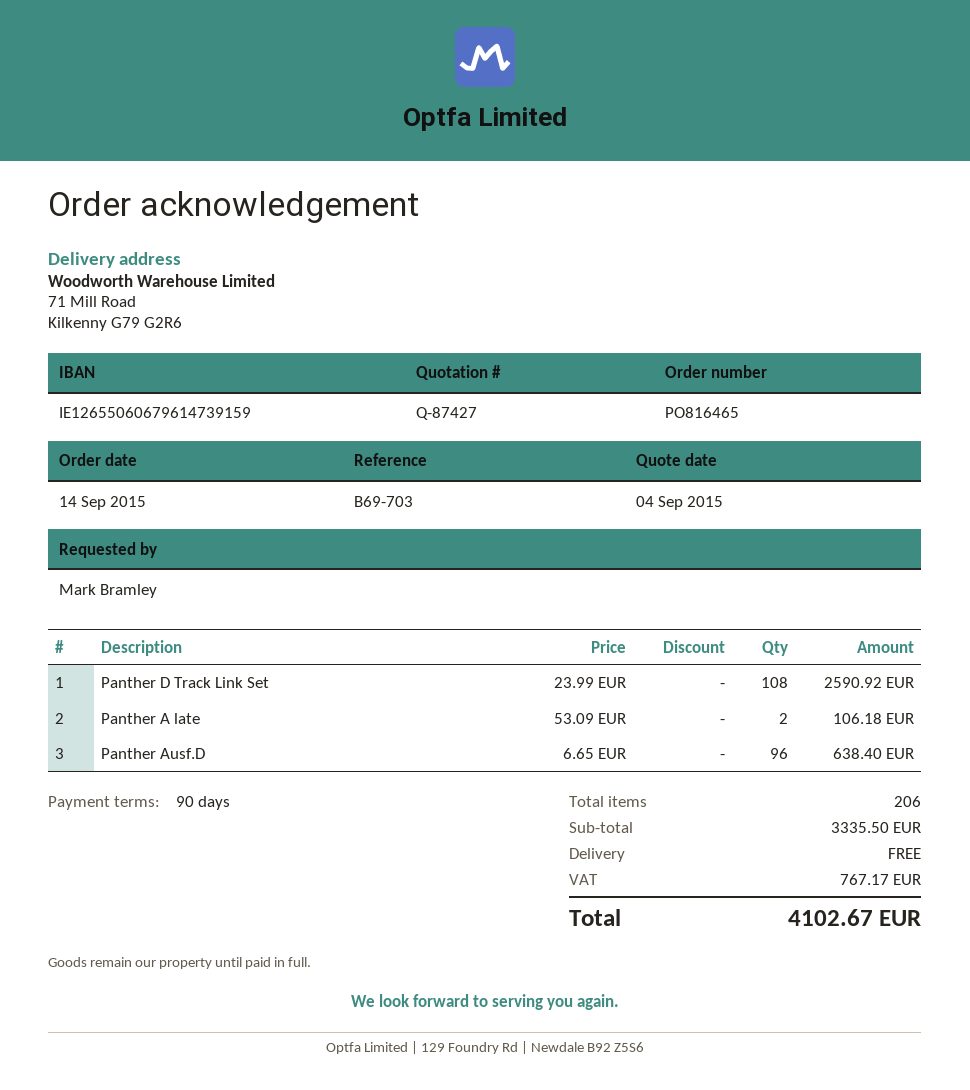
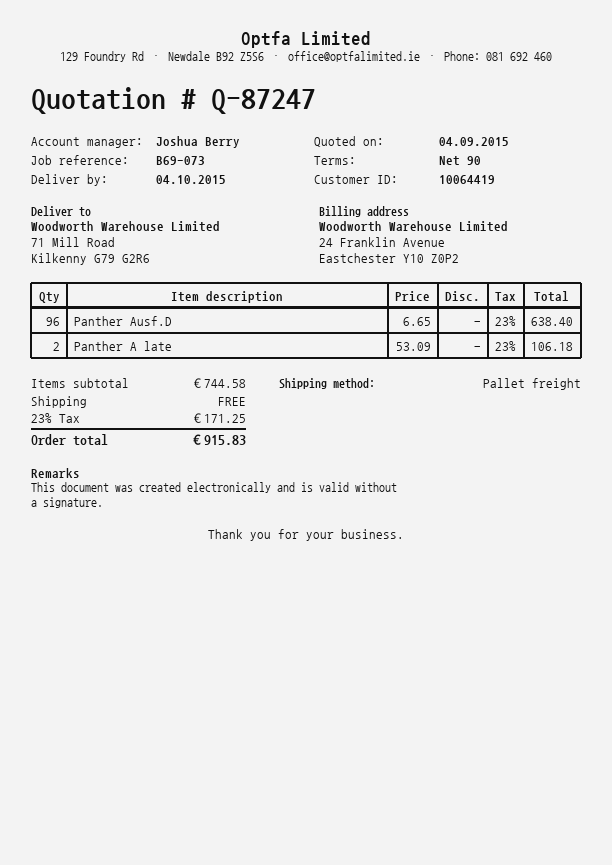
quote number: Q-87427 -> Q-87247
reference: B69-703 -> B69-073
Panther D Track Link Set: 108 x 23.99 = 2590.92 -> none
subtotal: 3335.50 -> 744.58
tax: 767.17 -> 171.25
total: 4102.67 -> 915.83

